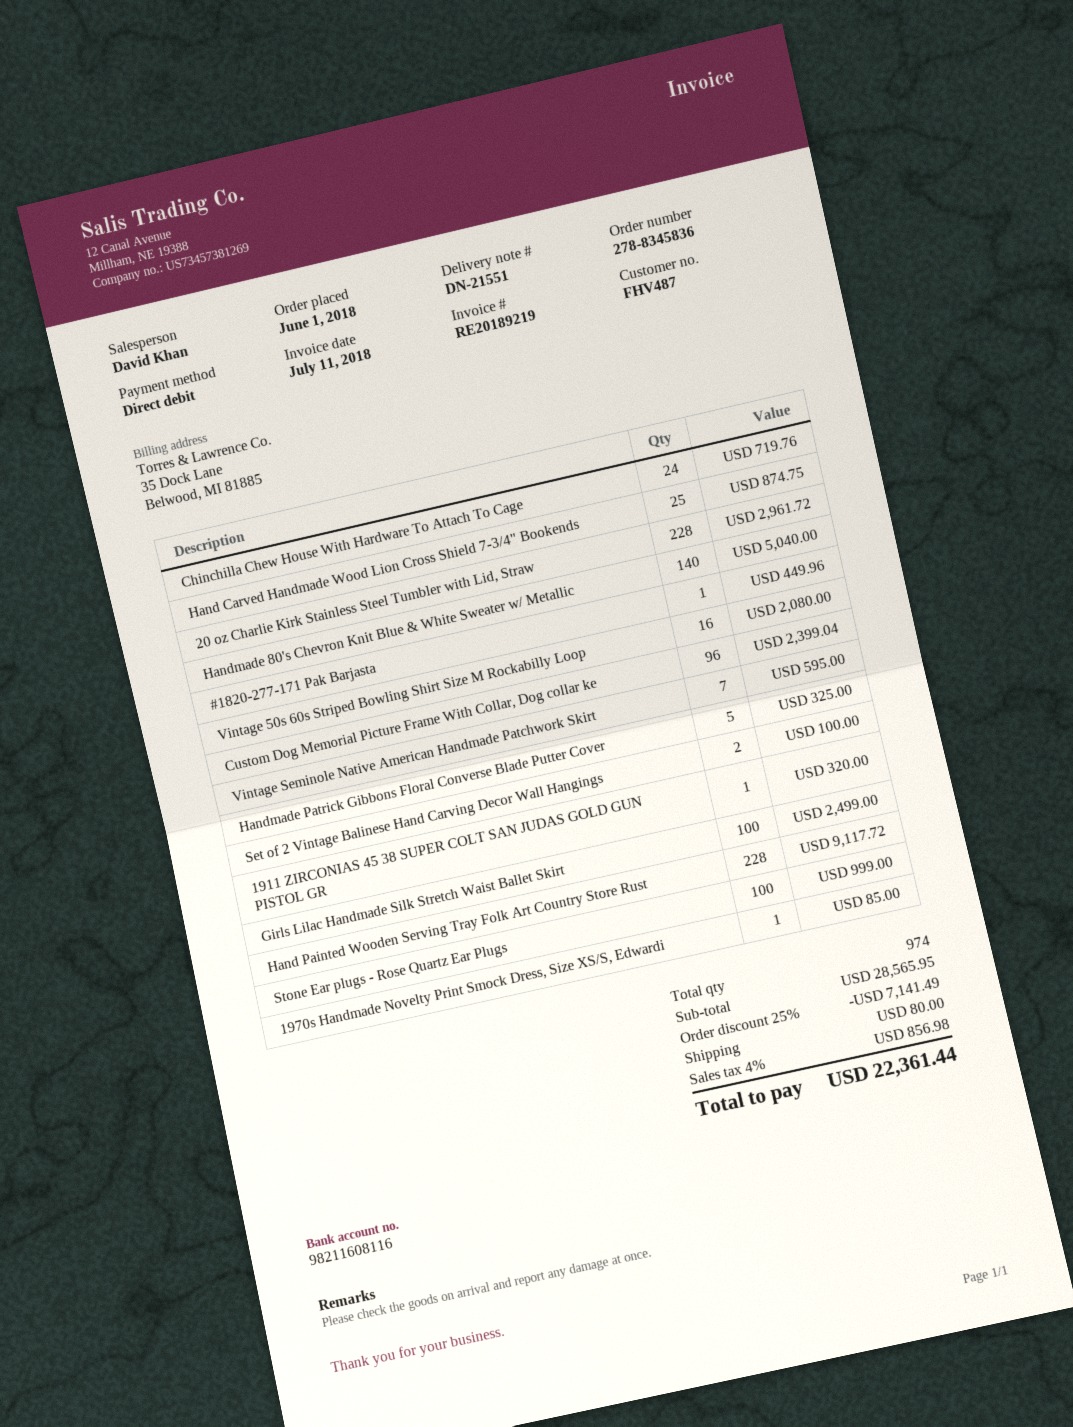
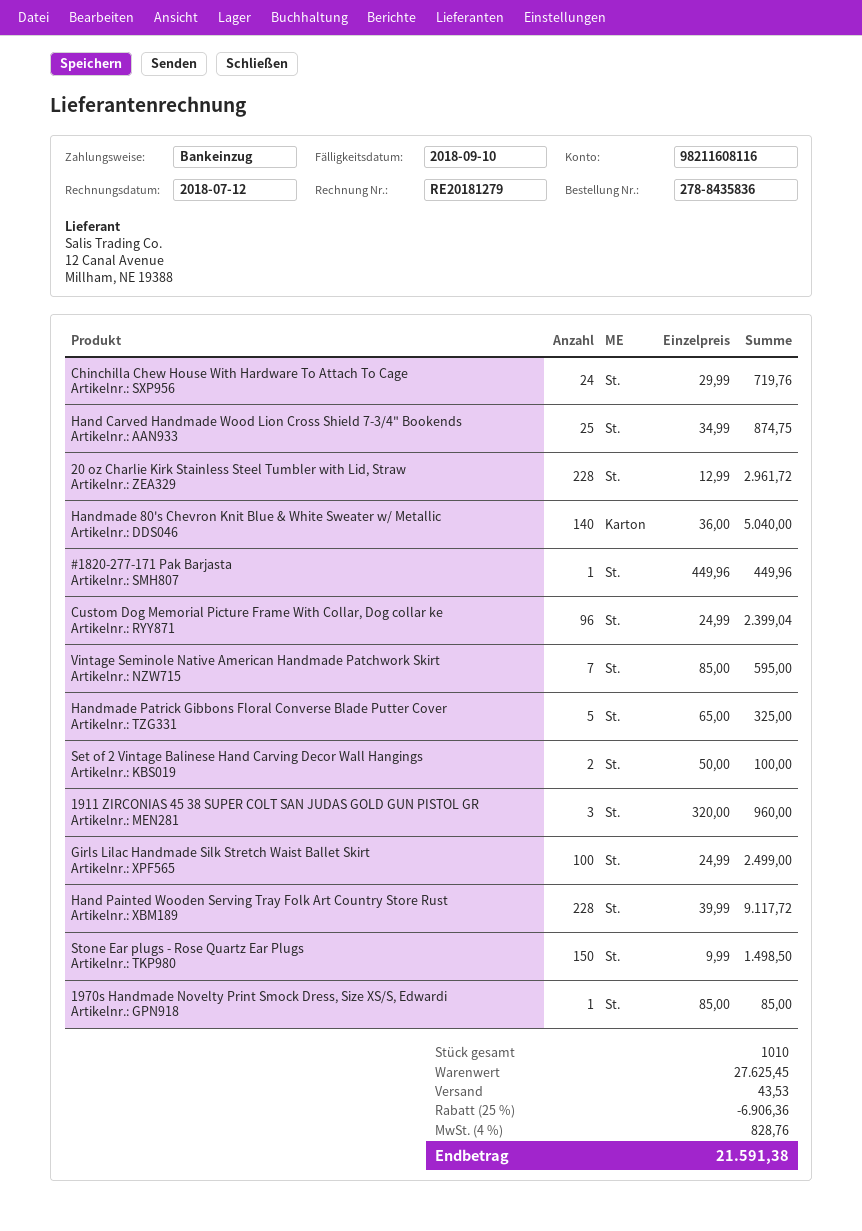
order number: 278-8345836 -> 278-8435836
invoice number: RE20189219 -> RE20181279
invoice date: 2018-07-11 -> 2018-07-12
Vintage 50s 60s Striped Bowling Shirt Size M Rockabilly Loop: 16 for 2080.00 -> none
1911 ZIRCONIAS 45 38 SUPER COLT SAN JUDAS GOLD GUN PISTOL GR: 1 for 320.00 -> 3 for 960.00
Stone Ear plugs - Rose Quartz Ear Plugs: 100 for 999.00 -> 150 for 1498.50
total quantity: 974 -> 1010
subtotal: 28565.95 -> 27625.45
discount: 25% = 7141.49 -> 25% = 6906.36
shipping: 80.00 -> 43.53
tax: 4% = 856.98 -> 4% = 828.76
total: 22361.44 -> 21591.38

